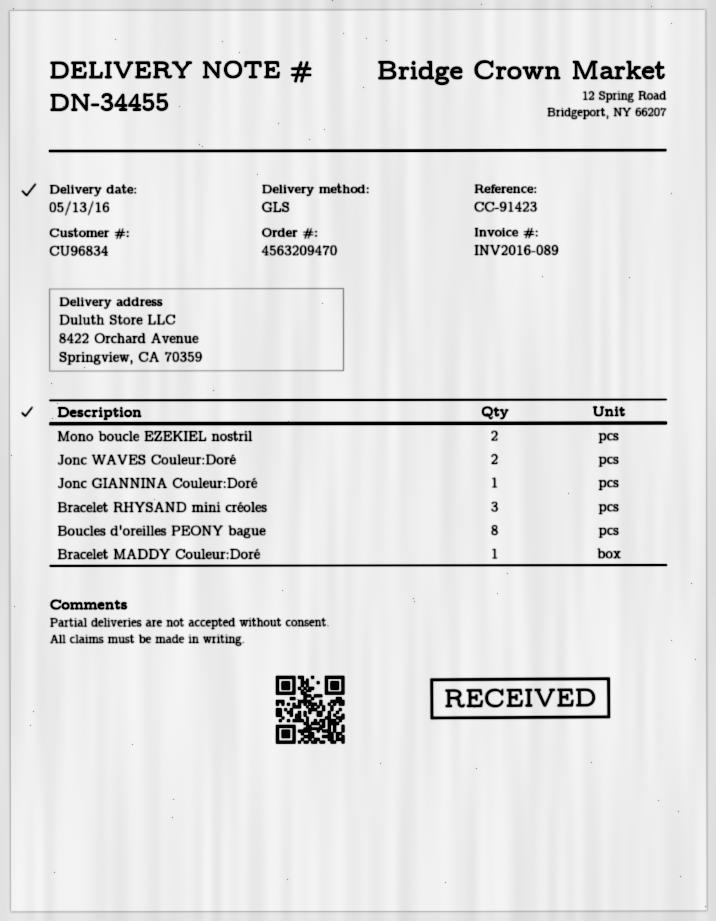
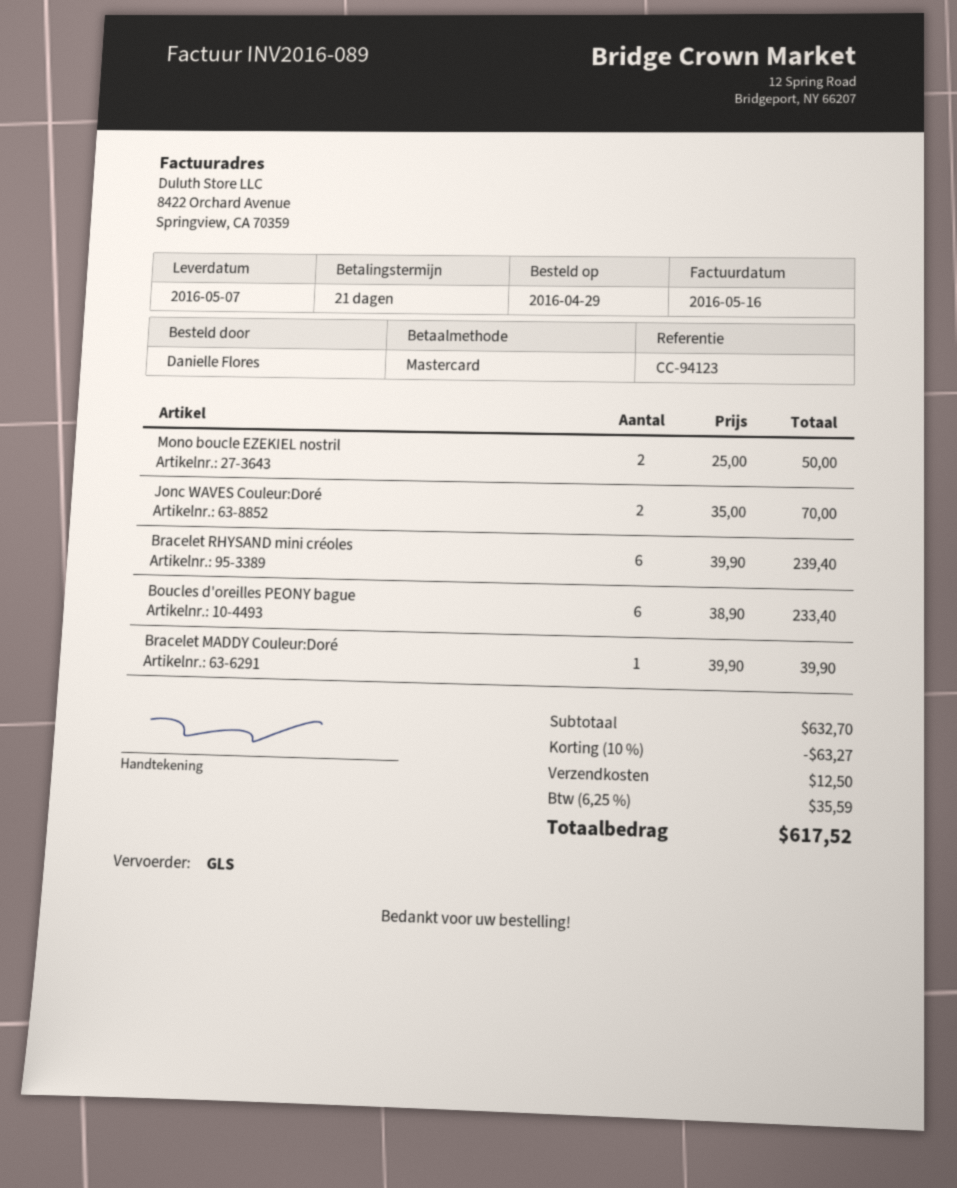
delivery date: 2016-05-13 -> 2016-05-07
reference: CC-91423 -> CC-94123
Jonc GIANNINA Couleur:Doré: 1 -> none
Bracelet RHYSAND mini créoles: 3 -> 6
Boucles d'oreilles PEONY bague: 8 -> 6

